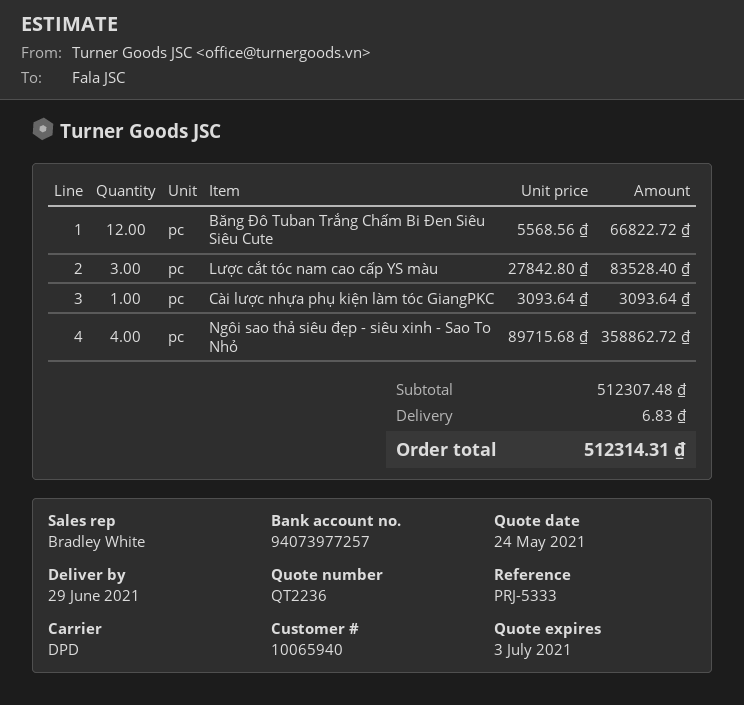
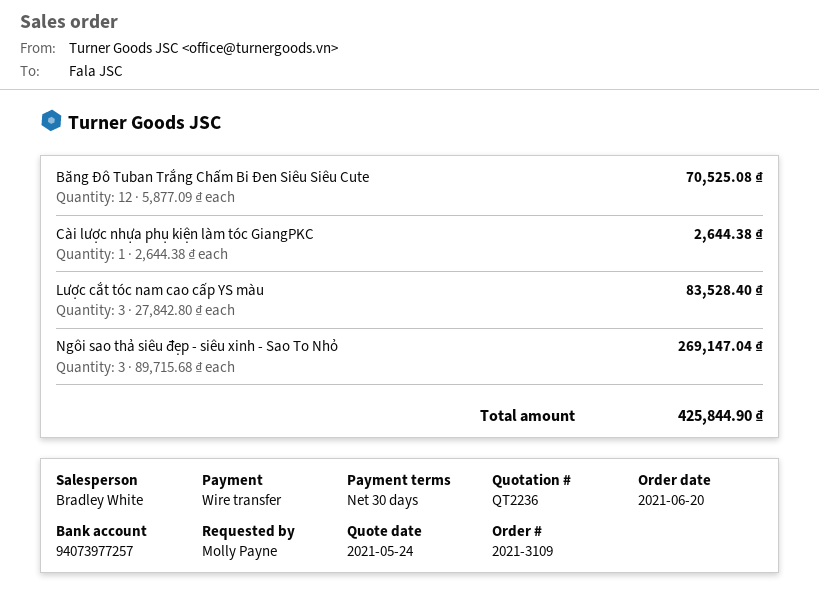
Băng Đô Tuban Trắng Chấm Bi Đen Siêu Siêu Cute: 12 x 5568.56 = 66822.72 -> 12 x 5877.09 = 70525.08
Cài lược nhựa phụ kiện làm tóc GiangPKC: 1 x 3093.64 = 3093.64 -> 1 x 2644.38 = 2644.38
Ngôi sao thả siêu đẹp - siêu xinh - Sao To Nhỏ: 4 x 89715.68 = 358862.72 -> 3 x 89715.68 = 269147.04
shipping: 6.83 -> none
total: 512314.31 -> 425844.90

